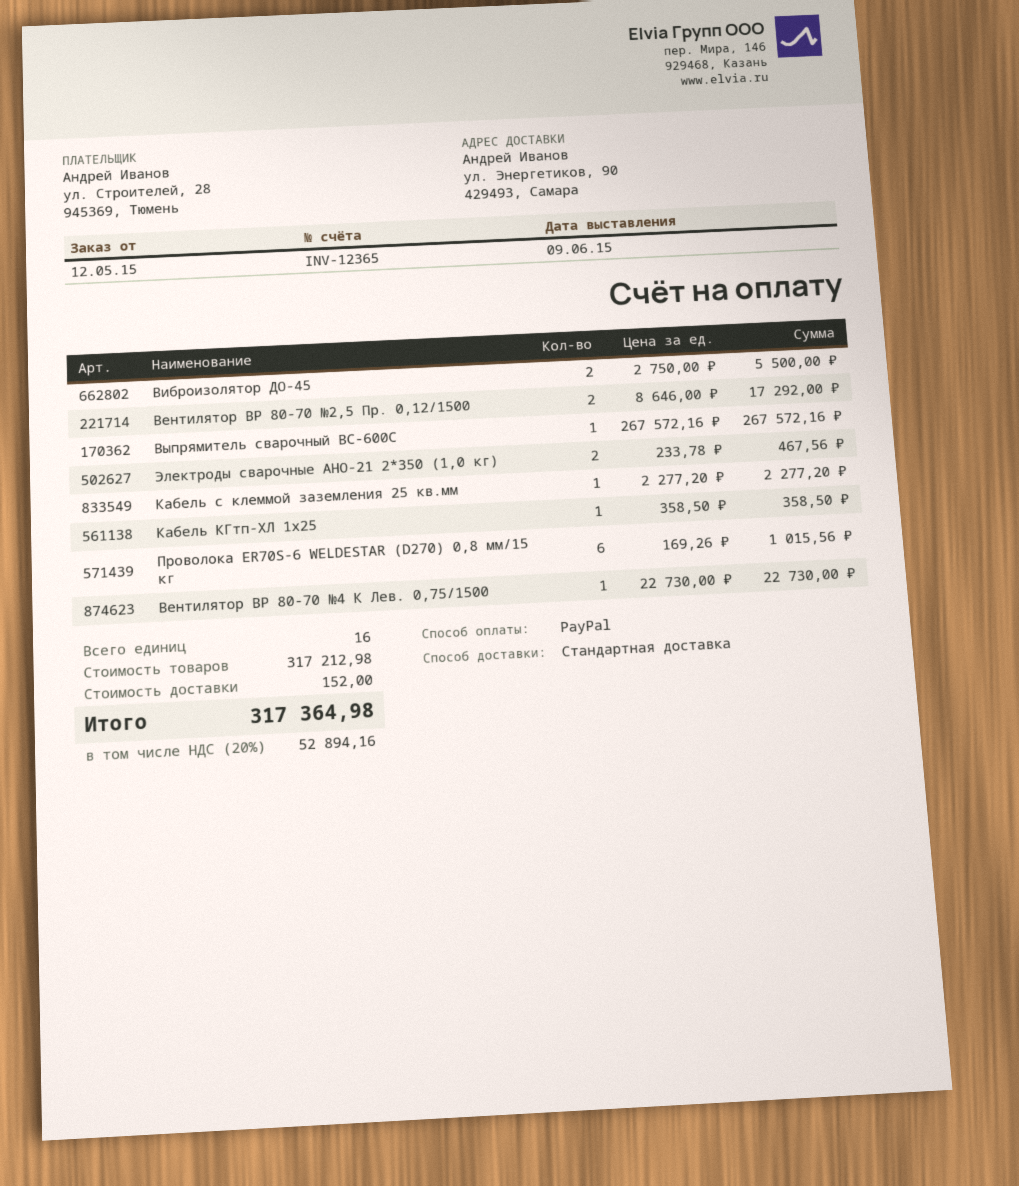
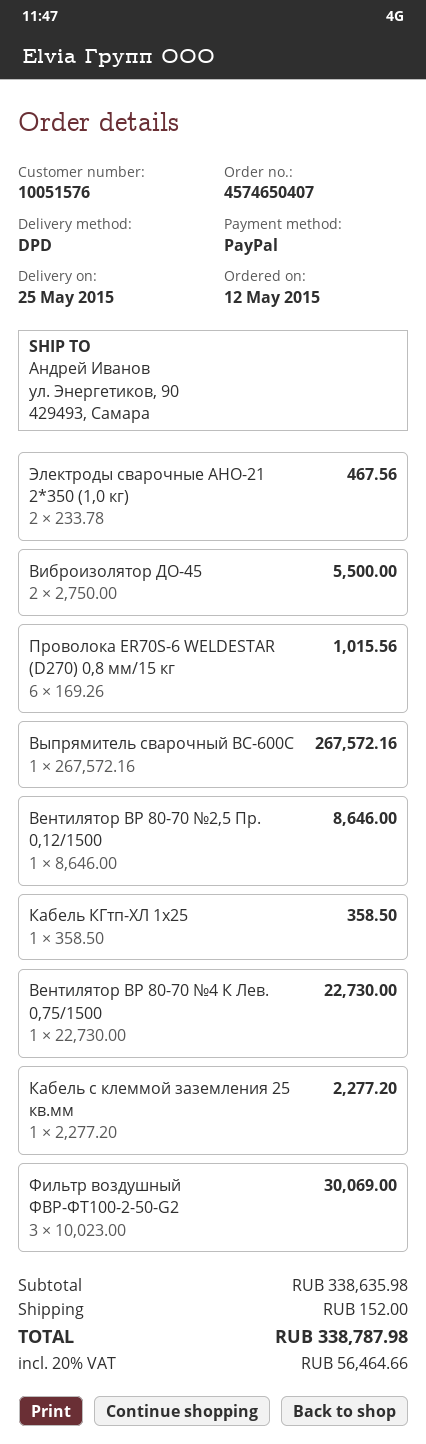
shipping method: standard -> DPD
Вентилятор ВР 80-70 №2,5 Пр. 0,12/1500: 2 x 8646.00 = 17292.00 -> 1 x 8646.00 = 8646.00
Фильтр воздушный ФВР-ФТ100-2-50-G2: none -> 3 x 10023.00 = 30069.00
subtotal: 317212.98 -> 338635.98
tax: 20% = 52894.16 -> 20% = 56464.66
total: 317364.98 -> 338787.98

